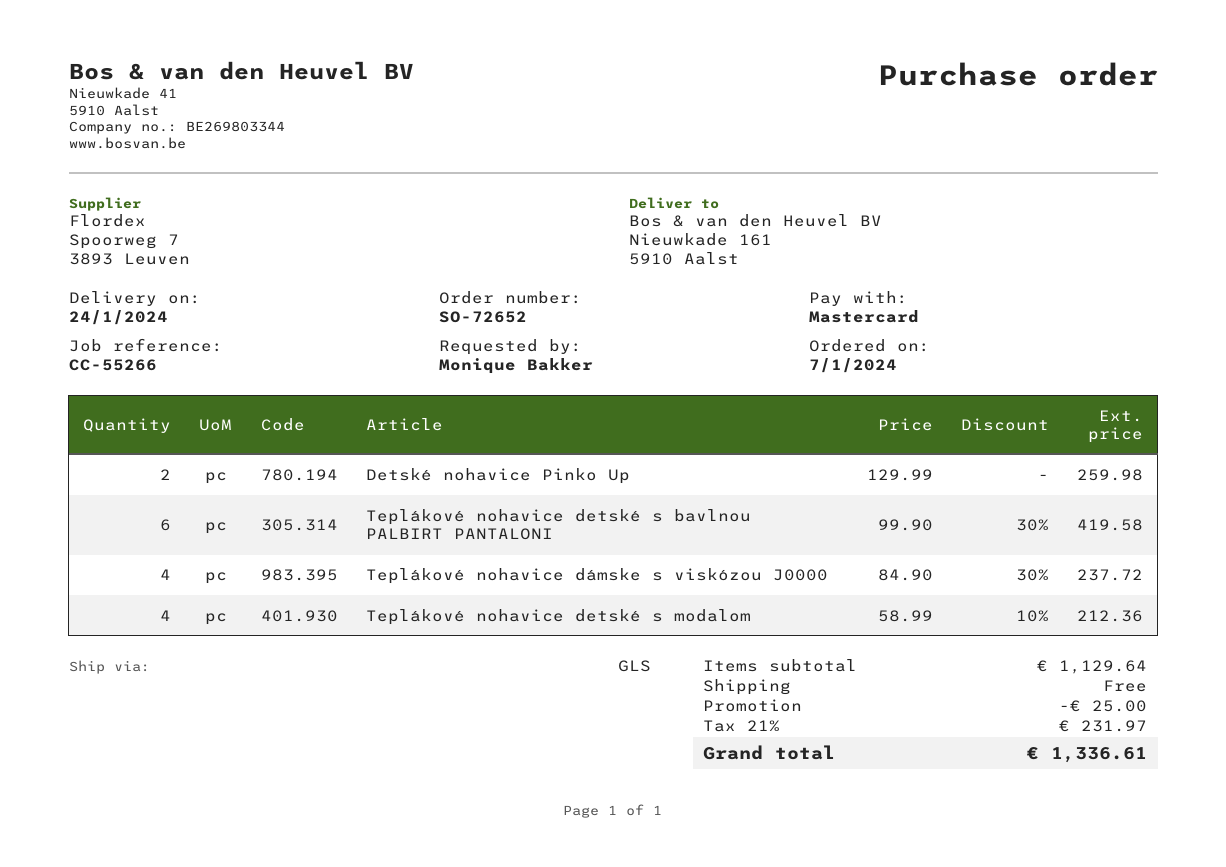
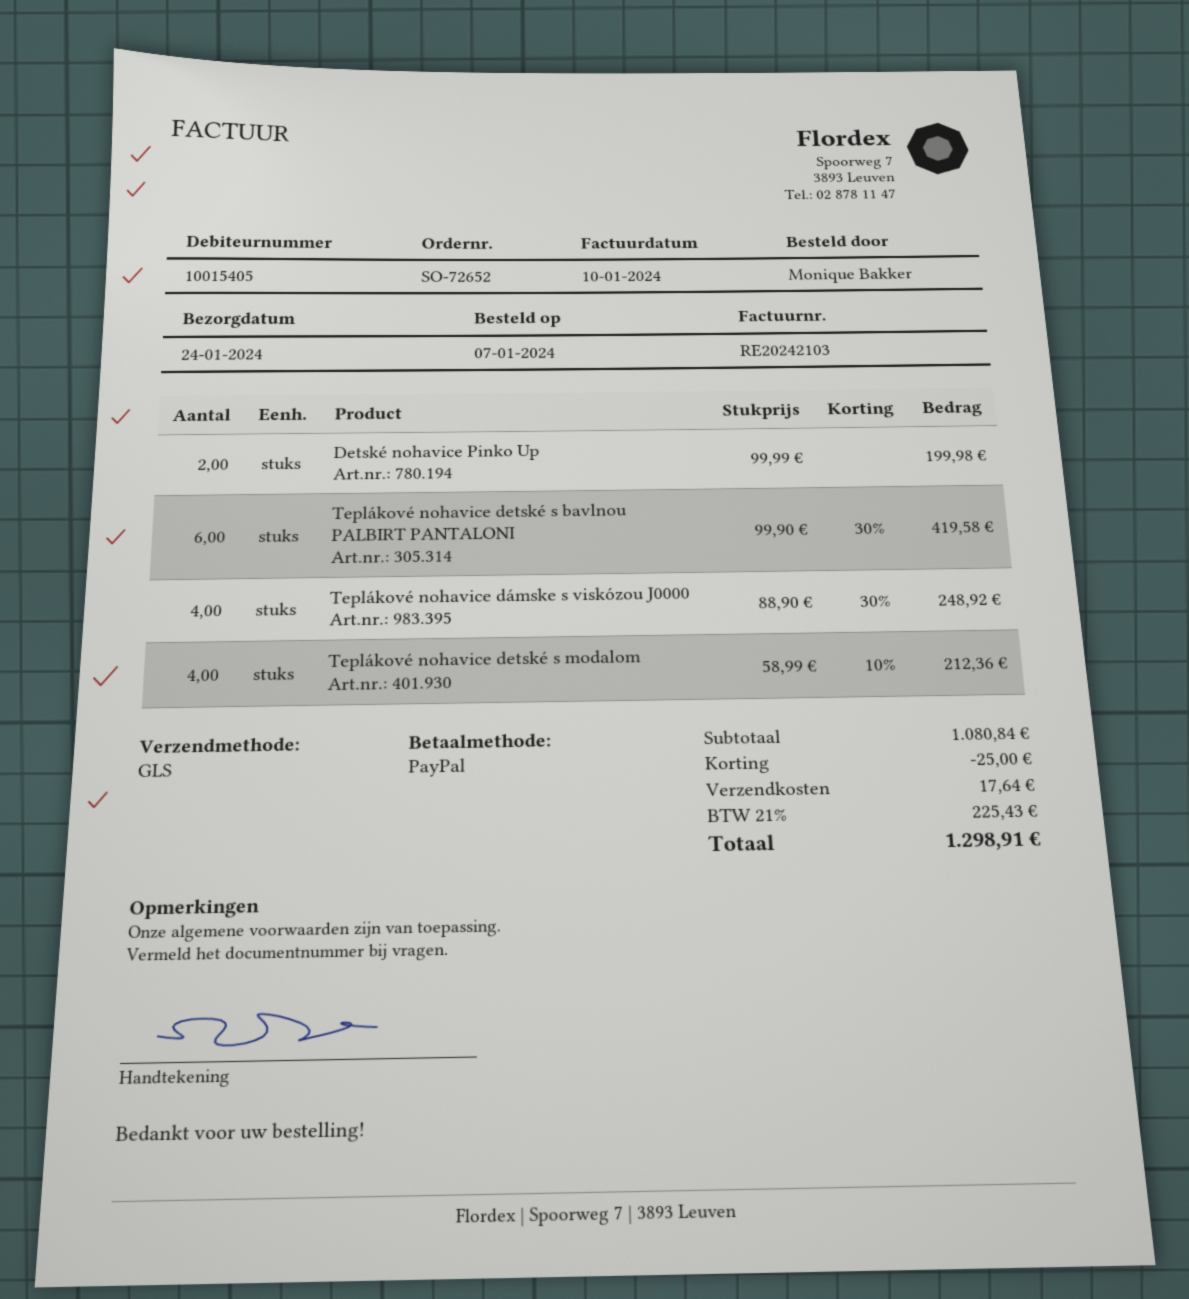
payment method: Mastercard -> PayPal
Detské nohavice Pinko Up: 2 x 129.99 = 259.98 -> 2 x 99.99 = 199.98
Teplákové nohavice dámske s viskózou J0000: 4 x 84.90 - 30% = 237.72 -> 4 x 88.90 - 30% = 248.92
subtotal: 1129.64 -> 1080.84
shipping: 0.00 -> 17.64
tax: 21% = 231.97 -> 21% = 225.43
total: 1336.61 -> 1298.91

